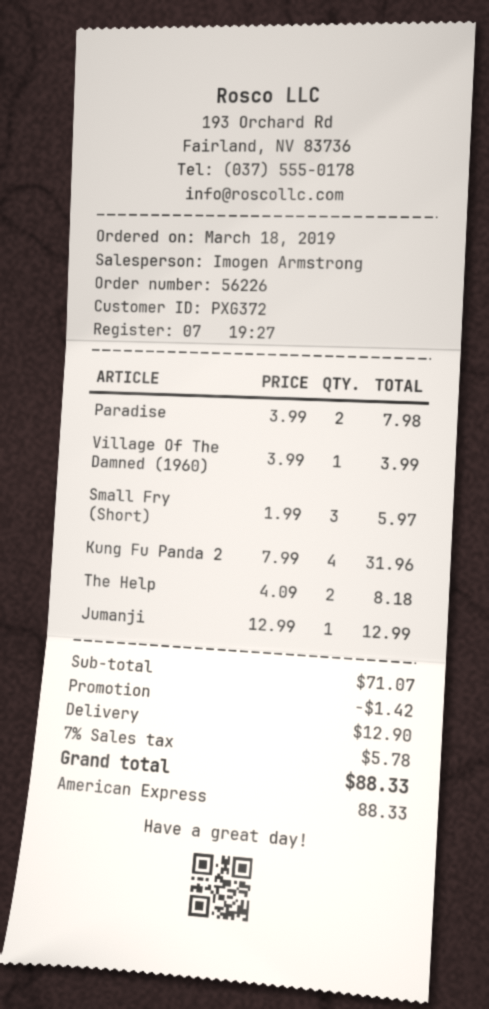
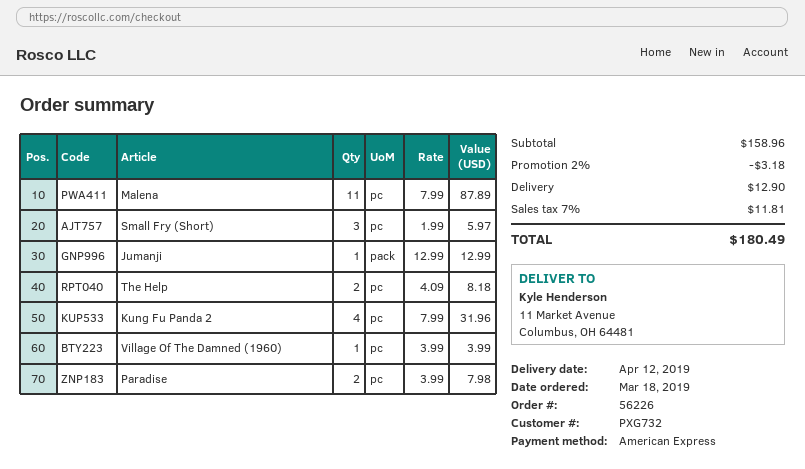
customer number: PXG372 -> PXG732
Malena: none -> 11 x 7.99 = 87.89
subtotal: 71.07 -> 158.96
discount: 1.42 -> 3.18
tax: 7% = 5.78 -> 7% = 11.81
total: 88.33 -> 180.49

